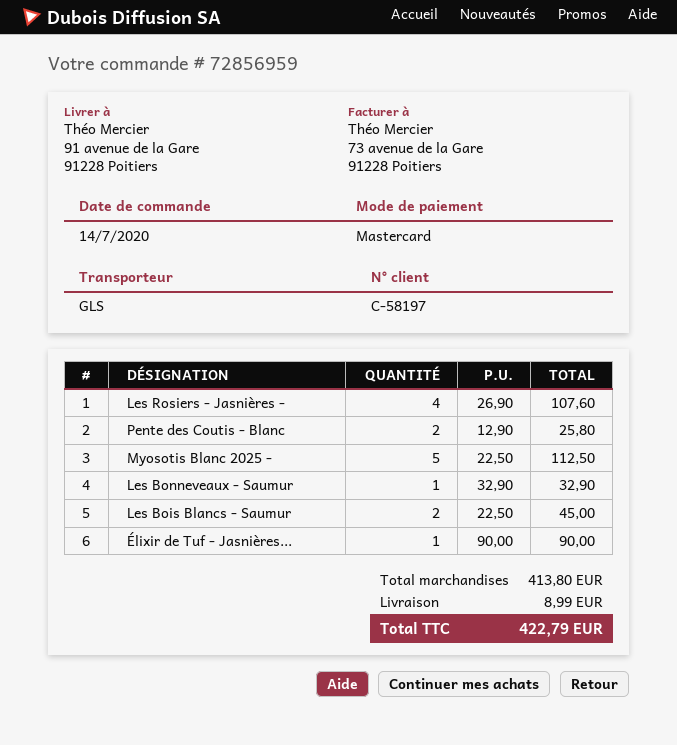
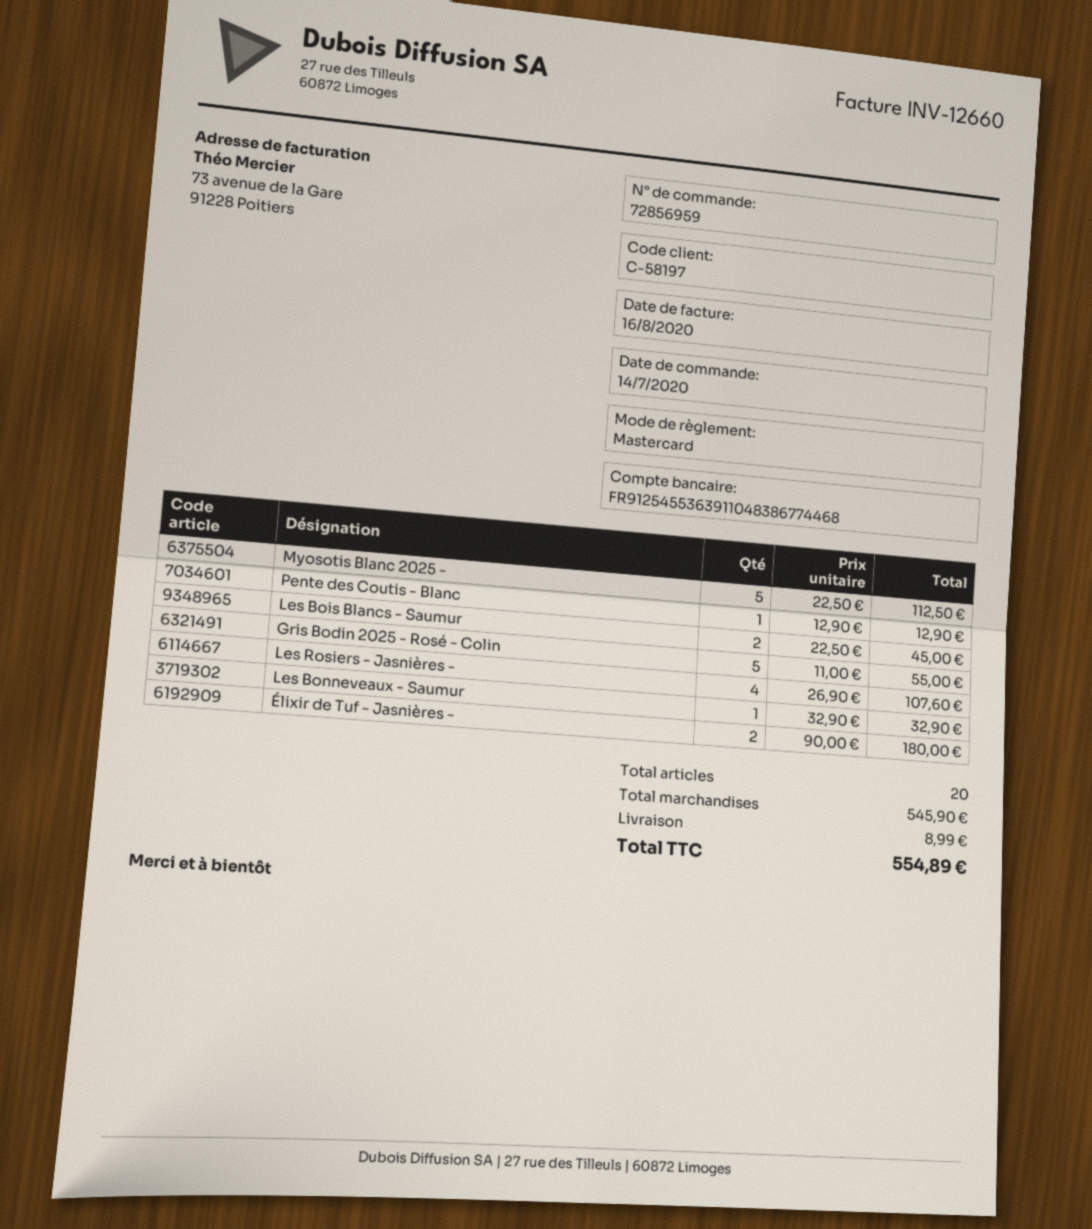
Pente des Coutis - Blanc: 2 x 12.90 = 25.80 -> 1 x 12.90 = 12.90
Élixir de Tuf - Jasnières...: 1 x 90.00 = 90.00 -> 2 x 90.00 = 180.00
Gris Bodin 2025 - Rosé - Colin: none -> 5 x 11.00 = 55.00
subtotal: 413.80 -> 545.90
total: 422.79 -> 554.89

